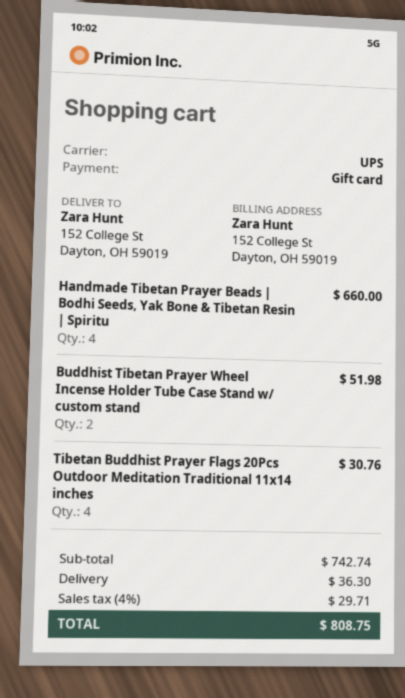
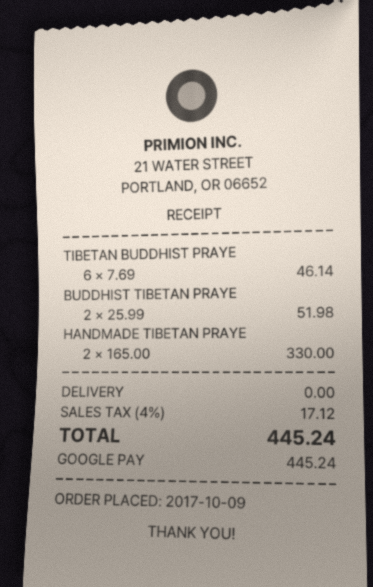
payment method: gift card -> Google Pay
Handmade Tibetan Prayer Beads | Bodhi Seeds, Yak Bone & Tibetan Resin | Spiritu: 4 for 660.00 -> 2 for 330.00
Tibetan Buddhist Prayer Flags 20Pcs Outdoor Meditation Traditional 11x14 inches: 4 for 30.76 -> 6 for 46.14
shipping: 36.30 -> 0.00
tax: 4% = 29.71 -> 4% = 17.12
total: 808.75 -> 445.24

